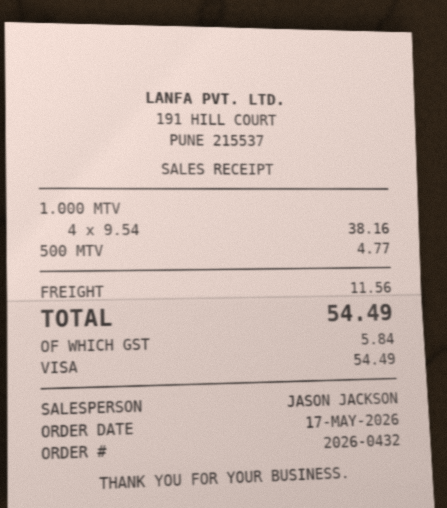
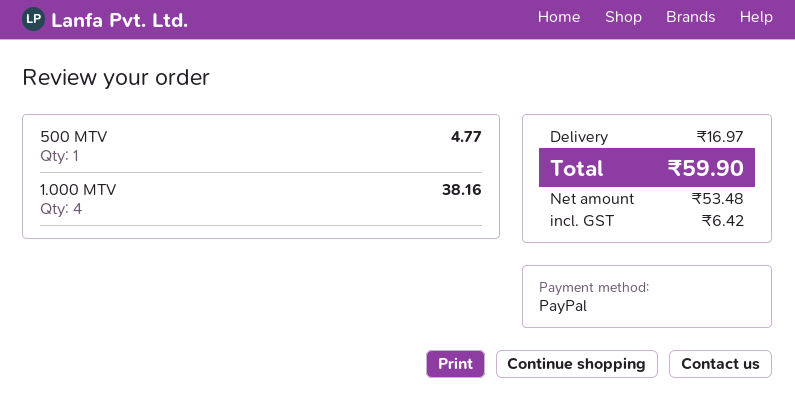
payment method: Visa -> PayPal
shipping: 11.56 -> 16.97
tax: 5.84 -> 6.42
total: 54.49 -> 59.90

